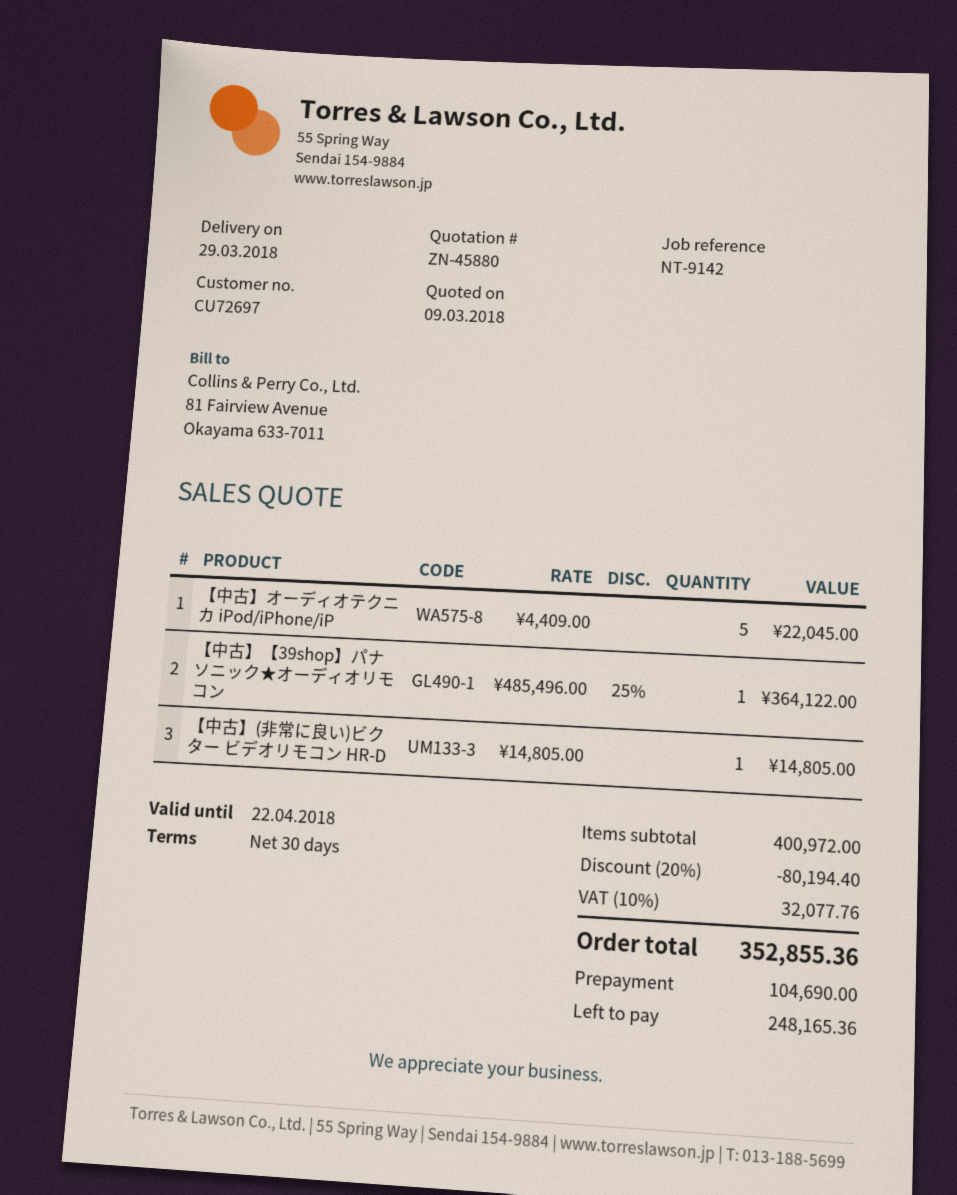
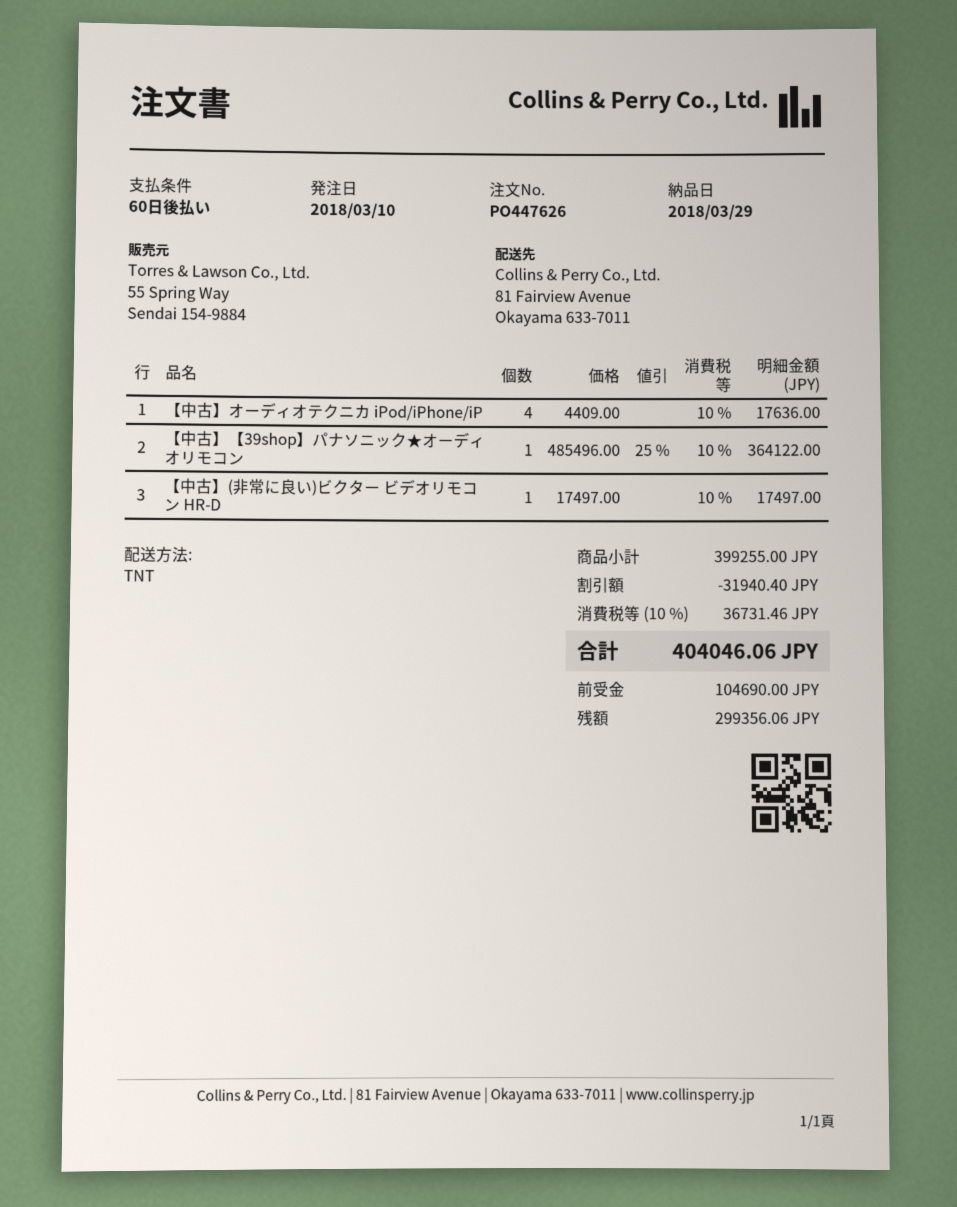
payment terms: 30 days -> 60 days
【中古】オーディオテクニカ iPod/iPhone/iP: 5 x 4409.00 = 22045.00 -> 4 x 4409.00 = 17636.00
【中古】(非常に良い)ビクター ビデオリモコン HR-D: 1 x 14805.00 = 14805.00 -> 1 x 17497.00 = 17497.00
subtotal: 400972.00 -> 399255.00
discount: 80194.40 -> 31940.40
tax: 10% = 32077.76 -> 10% = 36731.46
total: 352855.36 -> 404046.06
balance: 248165.36 -> 299356.06

